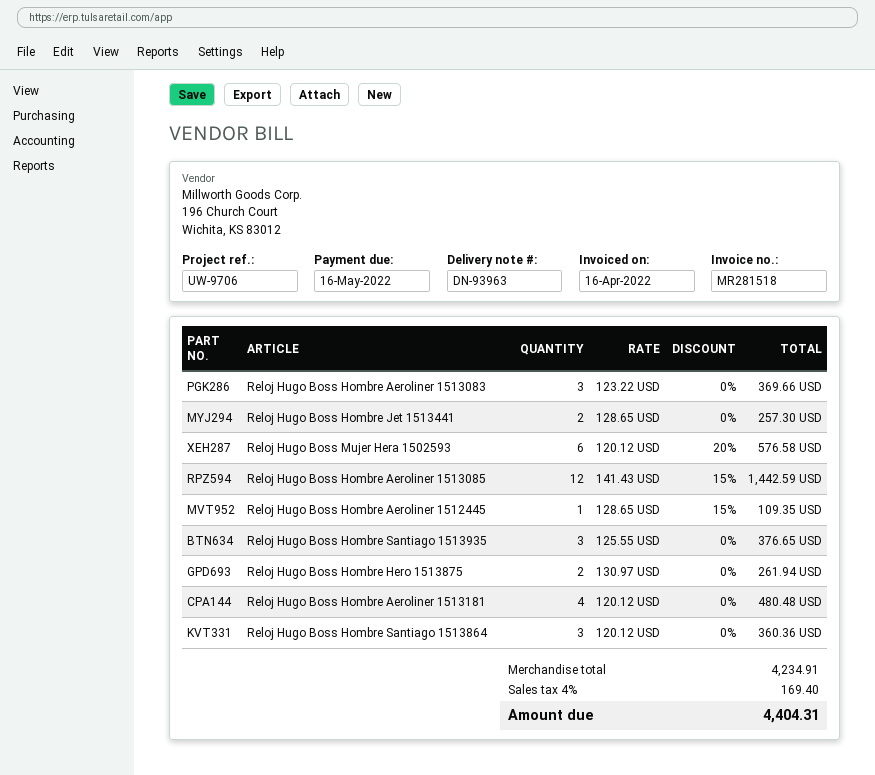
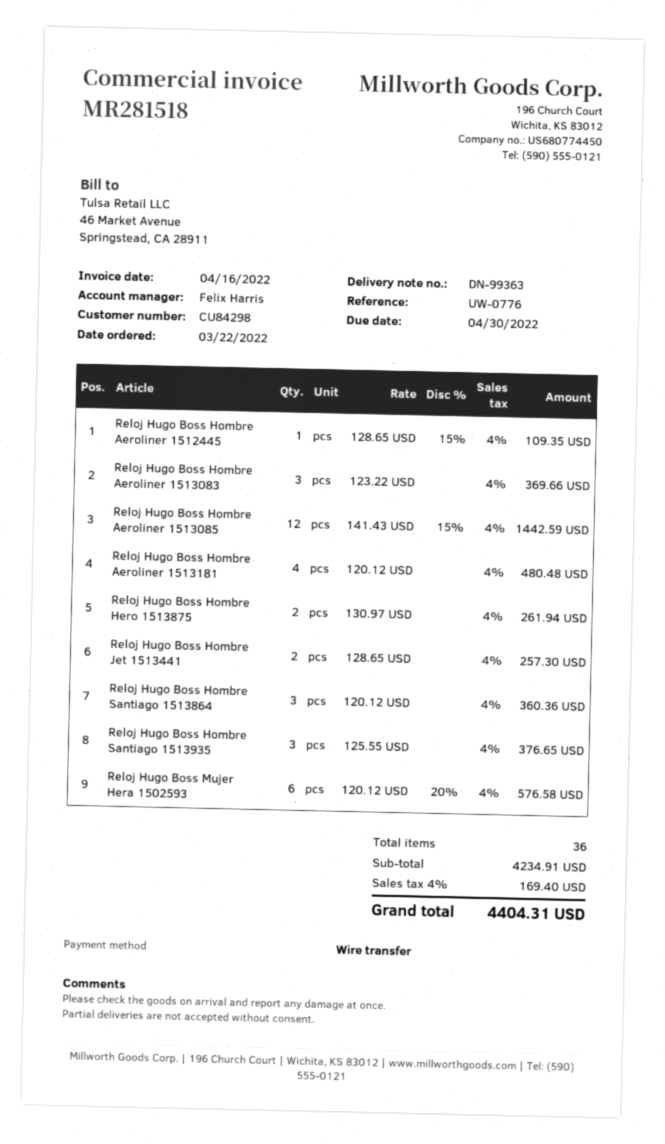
delivery note number: DN-93963 -> DN-99363
due date: 2022-05-16 -> 2022-04-30
reference: UW-9706 -> UW-0776

